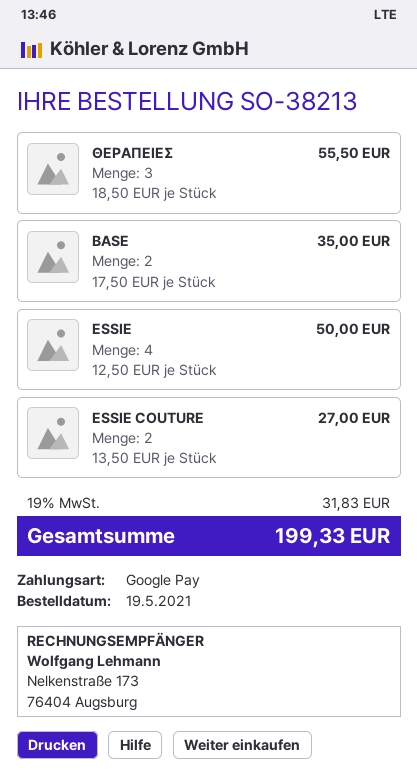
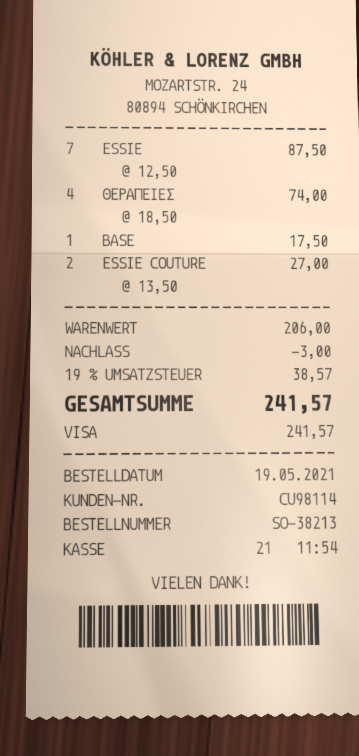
payment method: Google Pay -> Visa
ΘΕΡΑΠΕΙΕΣ: 3 x 18.50 = 55.50 -> 4 x 18.50 = 74.00
BASE: 2 x 17.50 = 35.00 -> 1 x 17.50 = 17.50
ESSIE: 4 x 12.50 = 50.00 -> 7 x 12.50 = 87.50
discount: none -> 3.00
tax: 19% = 31.83 -> 19% = 38.57
total: 199.33 -> 241.57

